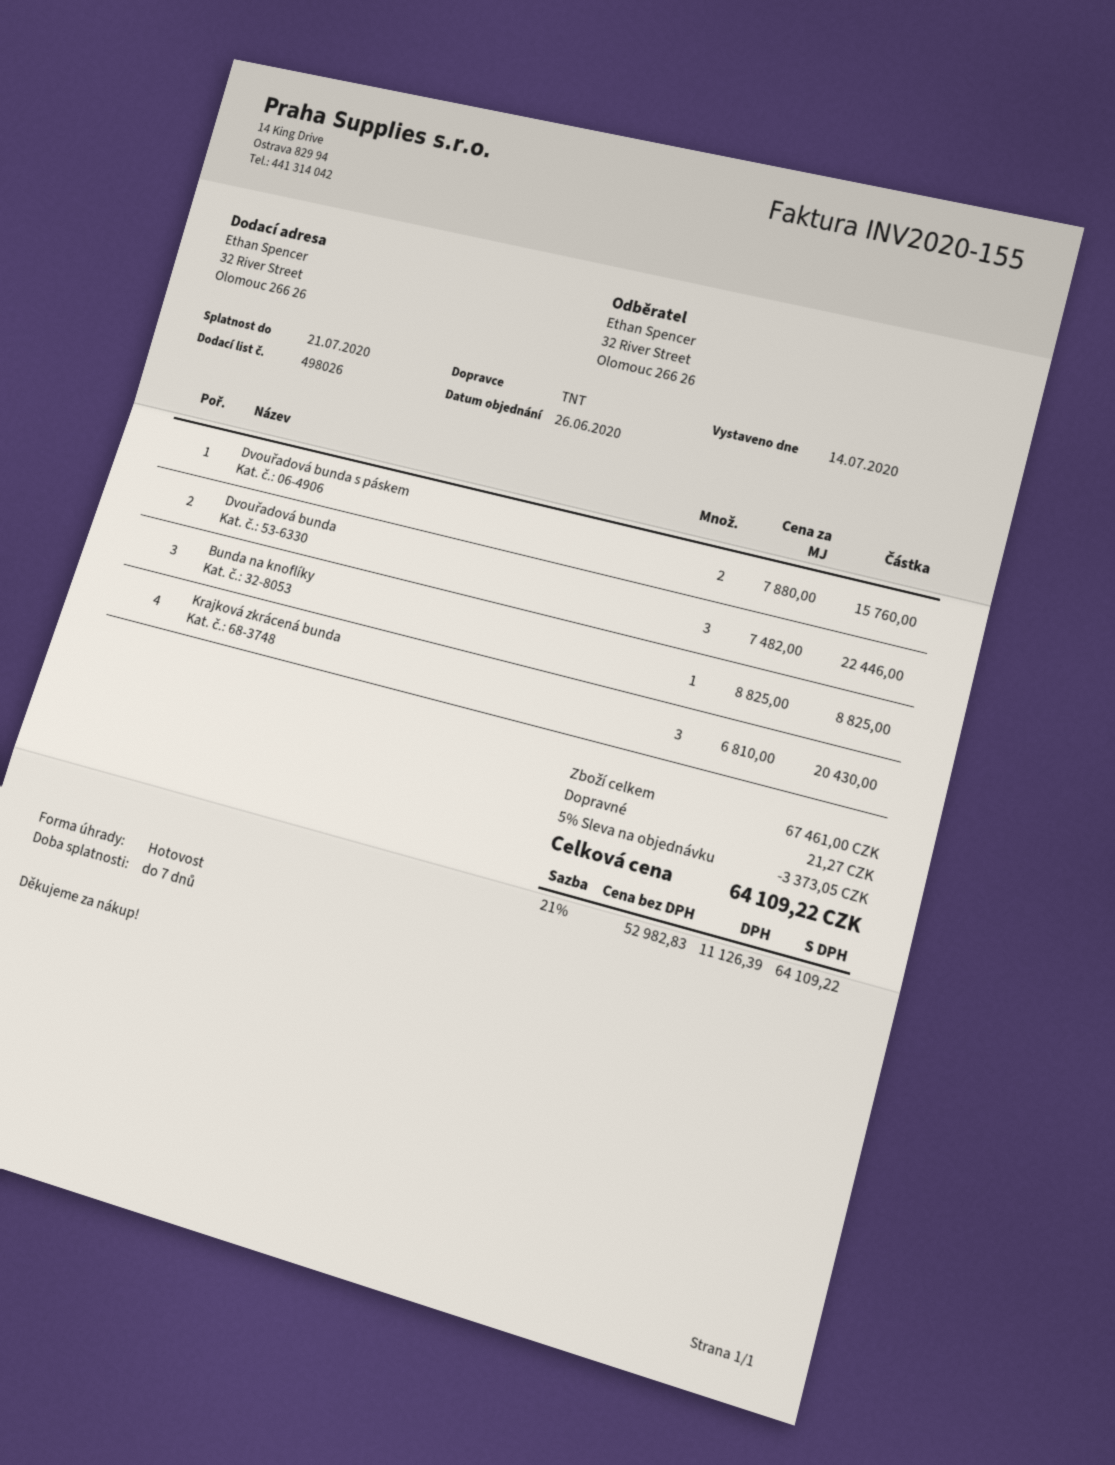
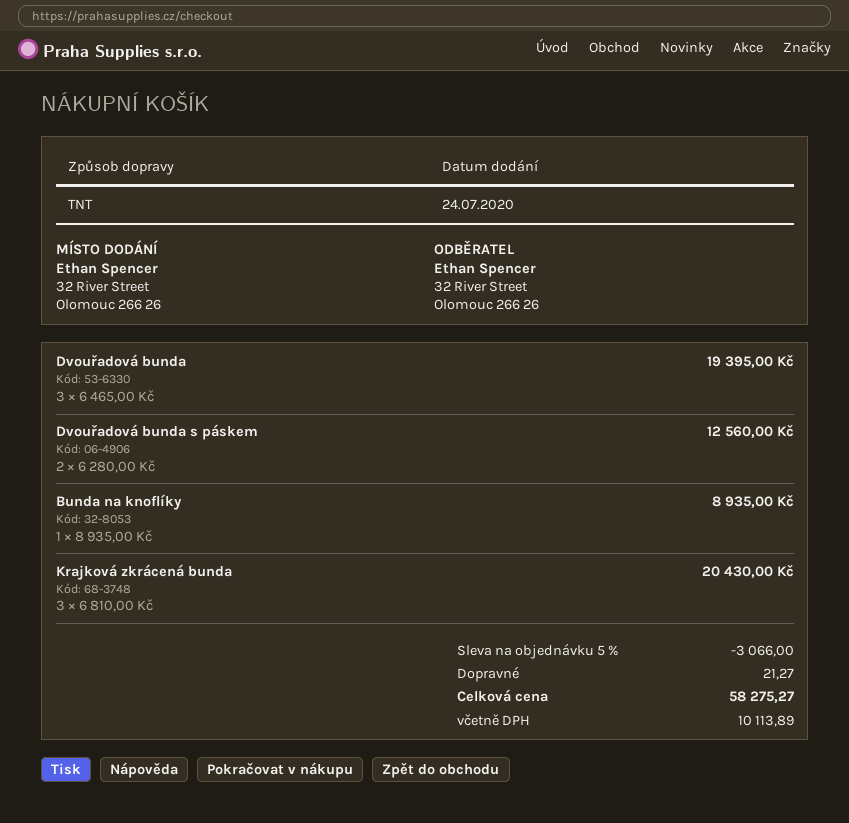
Dvouřadová bunda s páskem: 2 x 7880.00 = 15760.00 -> 2 x 6280.00 = 12560.00
Dvouřadová bunda: 3 x 7482.00 = 22446.00 -> 3 x 6465.00 = 19395.00
Bunda na knoflíky: 1 x 8825.00 = 8825.00 -> 1 x 8935.00 = 8935.00
discount: 5% = 3373.05 -> 5% = 3066.00
tax: 11126.39 -> 10113.89
total: 64109.22 -> 58275.27

